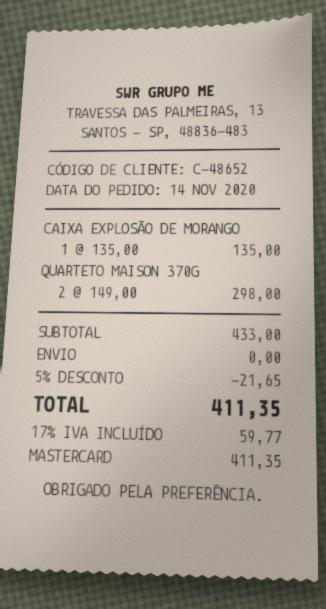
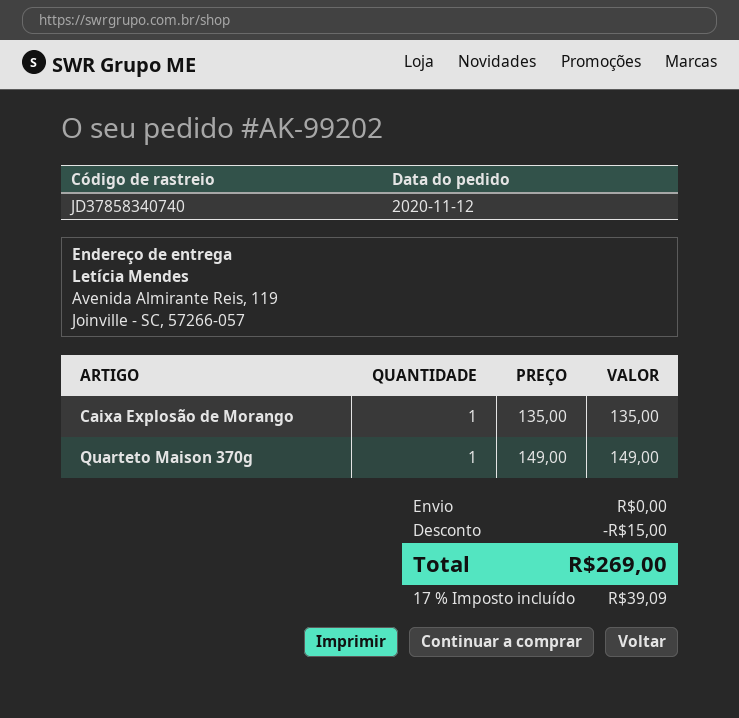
order date: 2020-11-14 -> 2020-11-12
QUARTETO MAISON 370G: 2 x 149.00 = 298.00 -> 1 x 149.00 = 149.00
discount: 21.65 -> 15.00
tax: 17% = 59.77 -> 17% = 39.09
total: 411.35 -> 269.00

